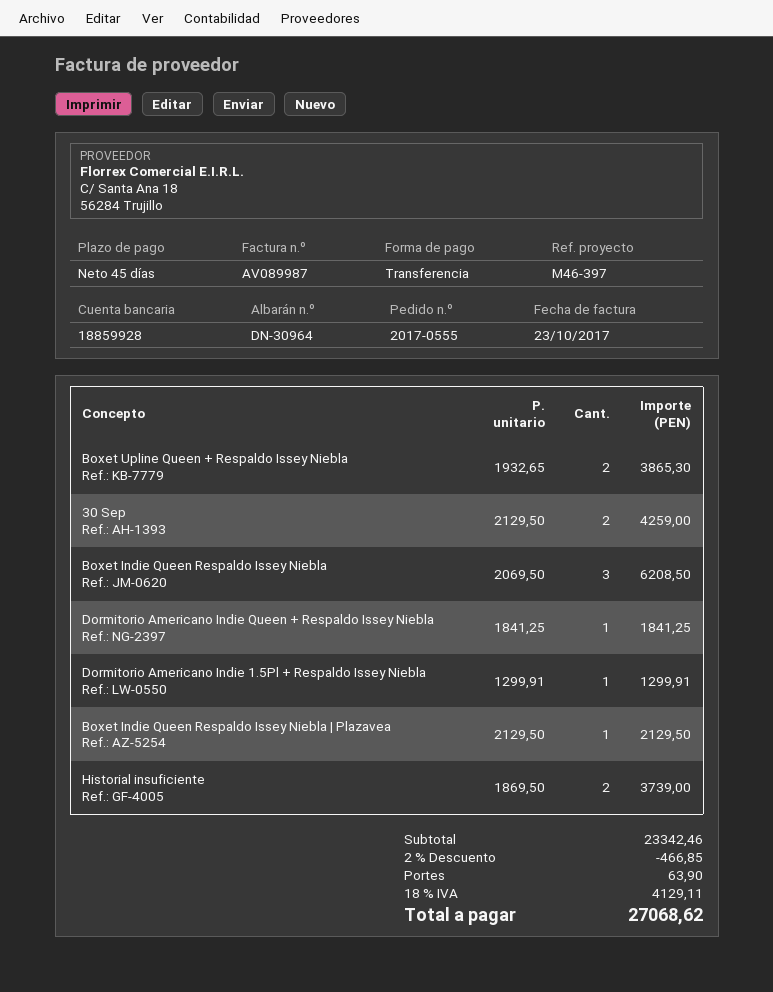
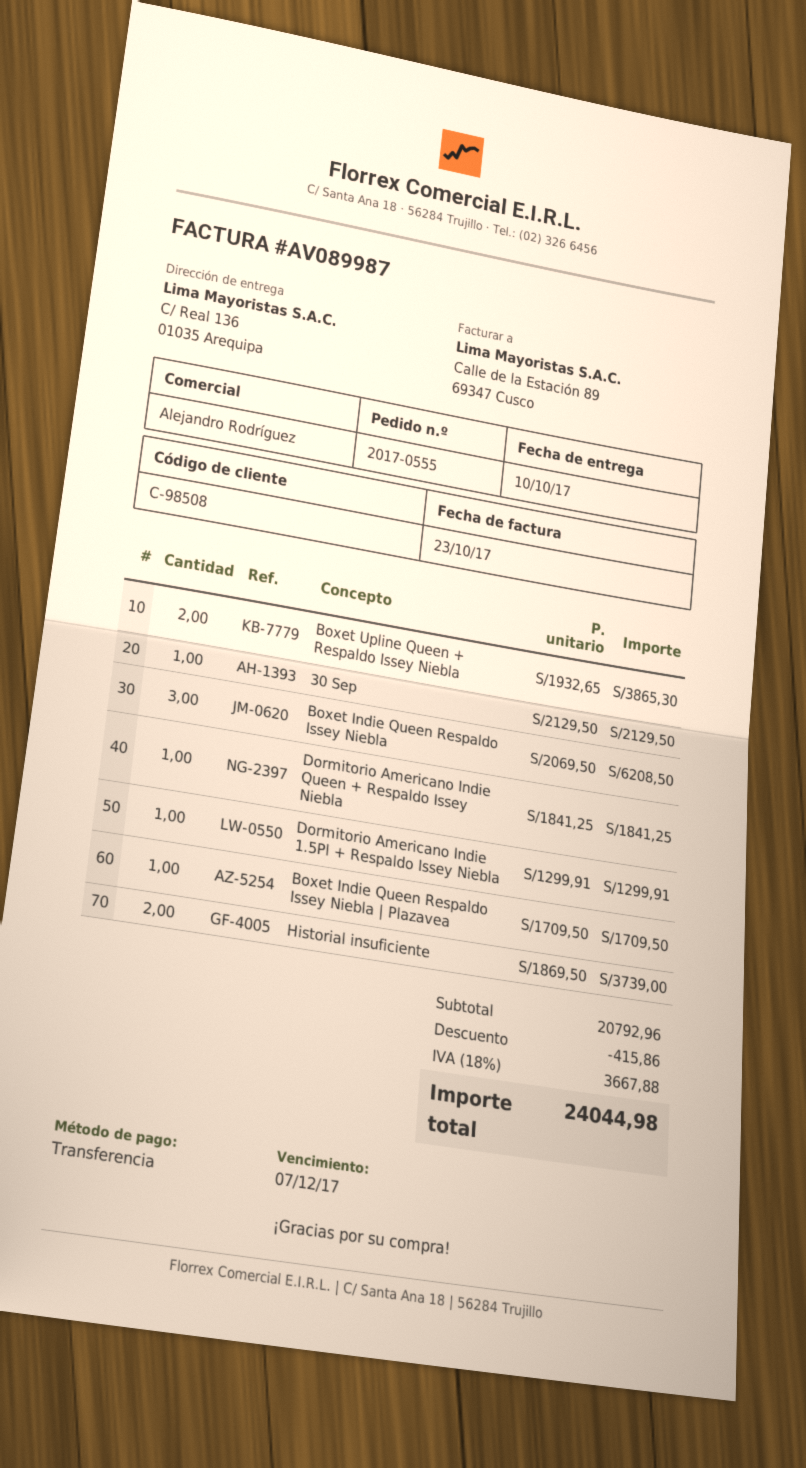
30 Sep: 2 x 2129.50 = 4259.00 -> 1 x 2129.50 = 2129.50
Boxet Indie Queen Respaldo Issey Niebla | Plazavea: 1 x 2129.50 = 2129.50 -> 1 x 1709.50 = 1709.50
subtotal: 23342.46 -> 20792.96
discount: 466.85 -> 415.86
shipping: 63.90 -> none
tax: 18% = 4129.11 -> 18% = 3667.88
total: 27068.62 -> 24044.98

